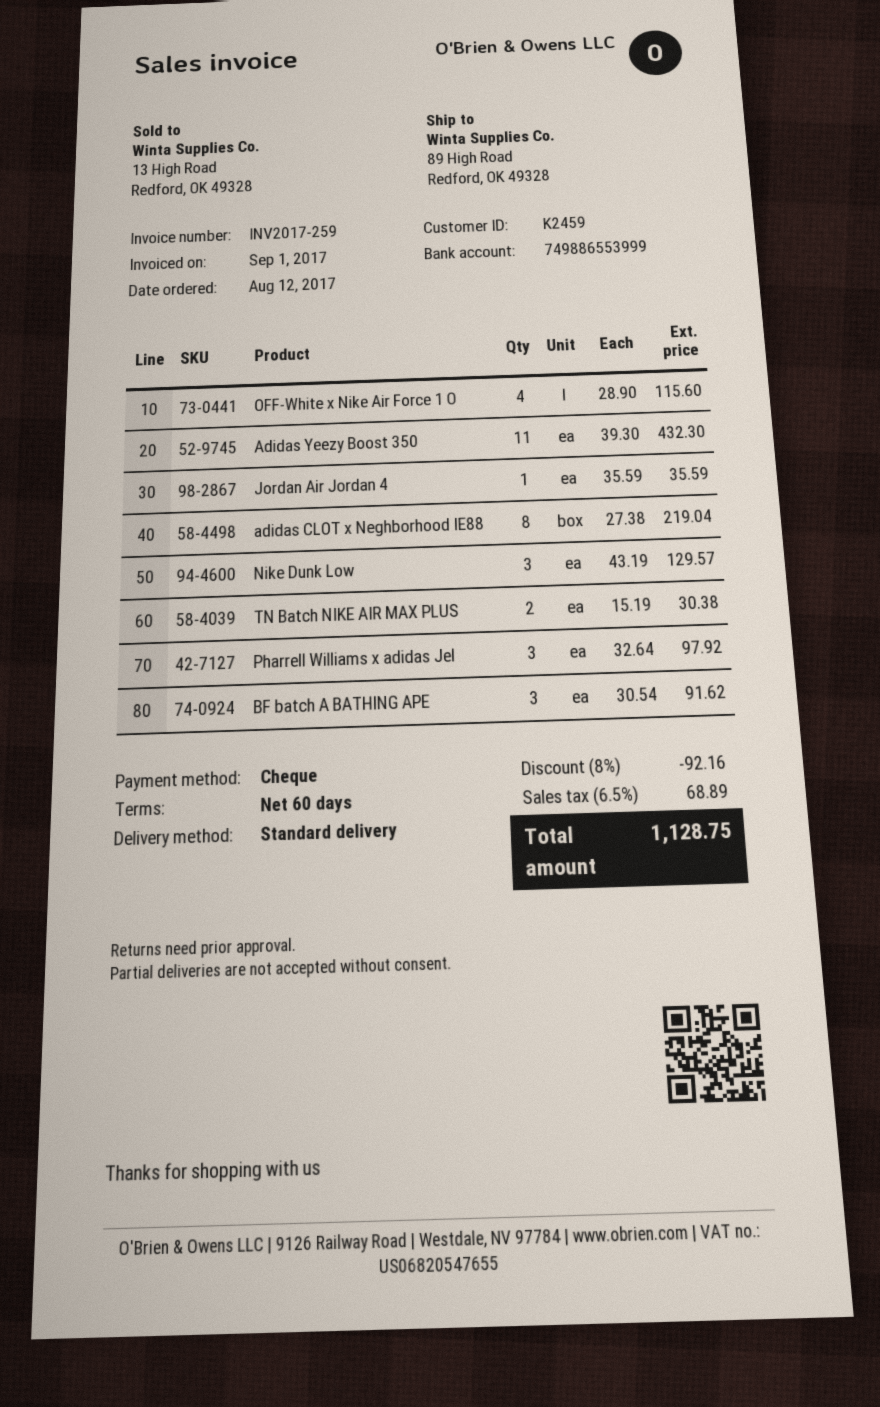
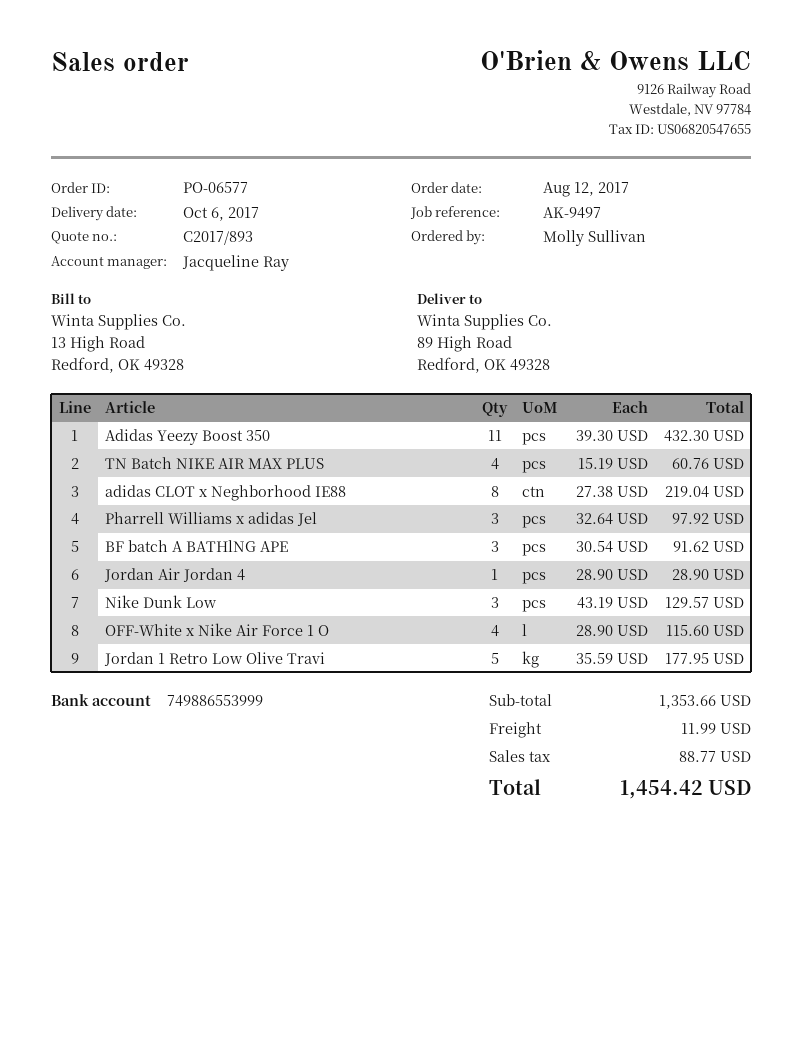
Jordan Air Jordan 4: 1 x 35.59 = 35.59 -> 1 x 28.90 = 28.90
TN Batch NIKE AIR MAX PLUS: 2 x 15.19 = 30.38 -> 4 x 15.19 = 60.76
Jordan 1 Retro Low Olive Travi: none -> 5 x 35.59 = 177.95
discount: 8% = 92.16 -> none
shipping: none -> 11.99
tax: 68.89 -> 88.77
total: 1128.75 -> 1454.42

